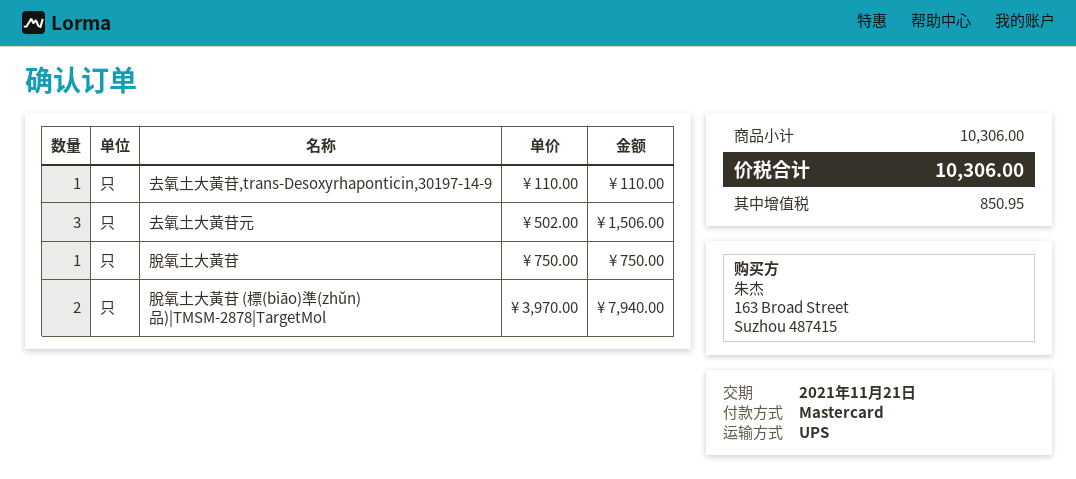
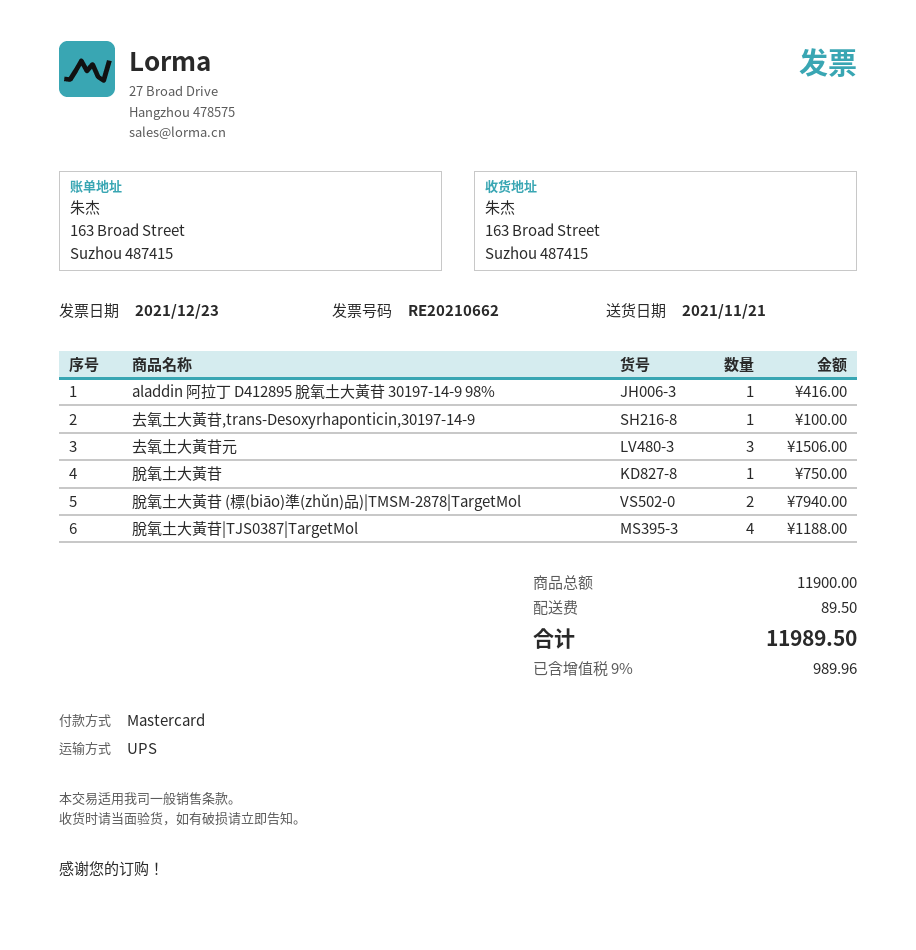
去氧土大黃苷,trans-Desoxyrhaponticin,30197-14-9: 1 for 110.00 -> 1 for 100.00
aladdin 阿拉丁 D412895 脫氧土大黃苷 30197-14-9 98%: none -> 1 for 416.00
脫氧土大黃苷|TJS0387|TargetMol: none -> 4 for 1188.00
subtotal: 10306.00 -> 11900.00
shipping: none -> 89.50
tax: 850.95 -> 989.96
total: 10306.00 -> 11989.50

